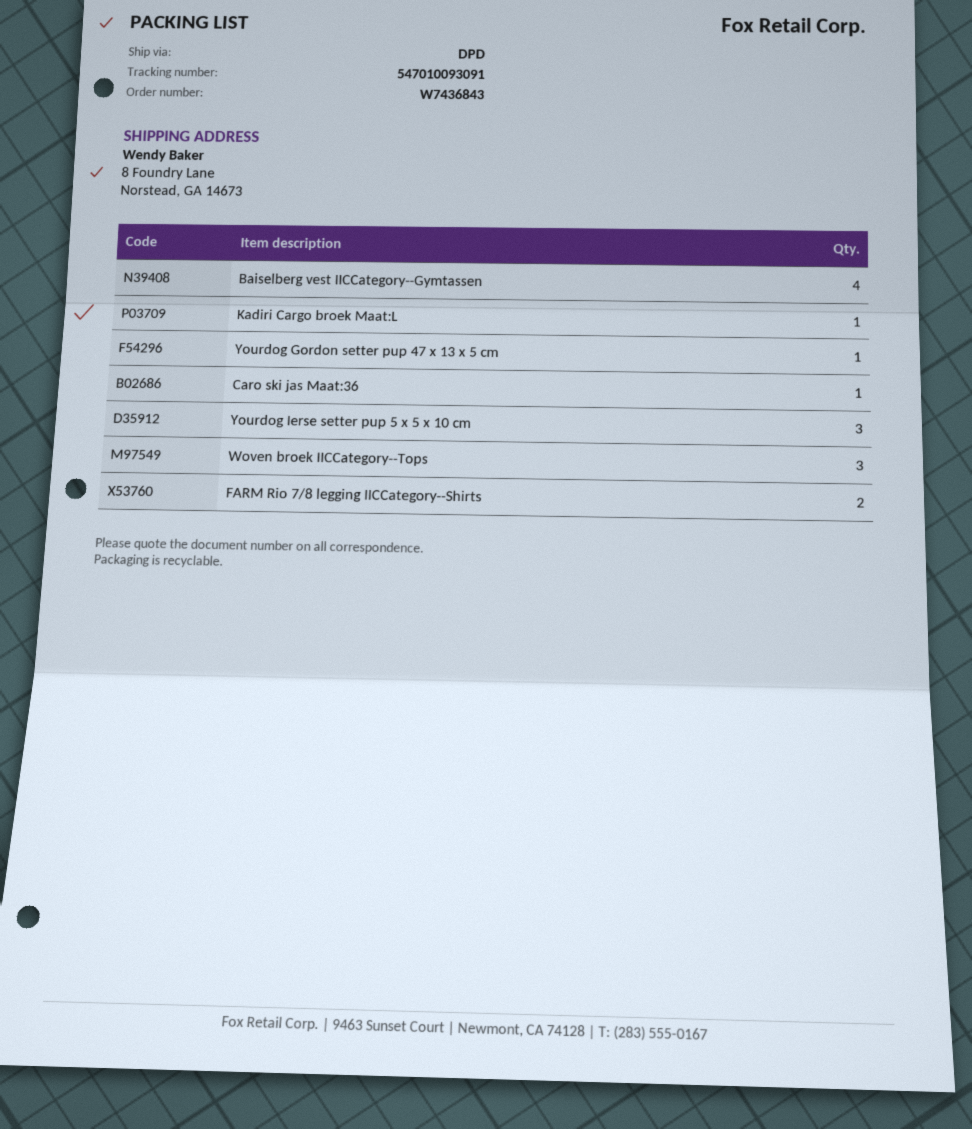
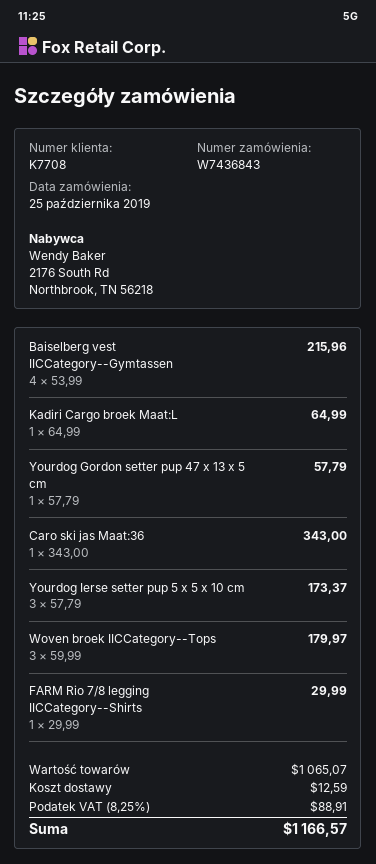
FARM Rio 7/8 legging IICCategory--Shirts: 2 -> 1

